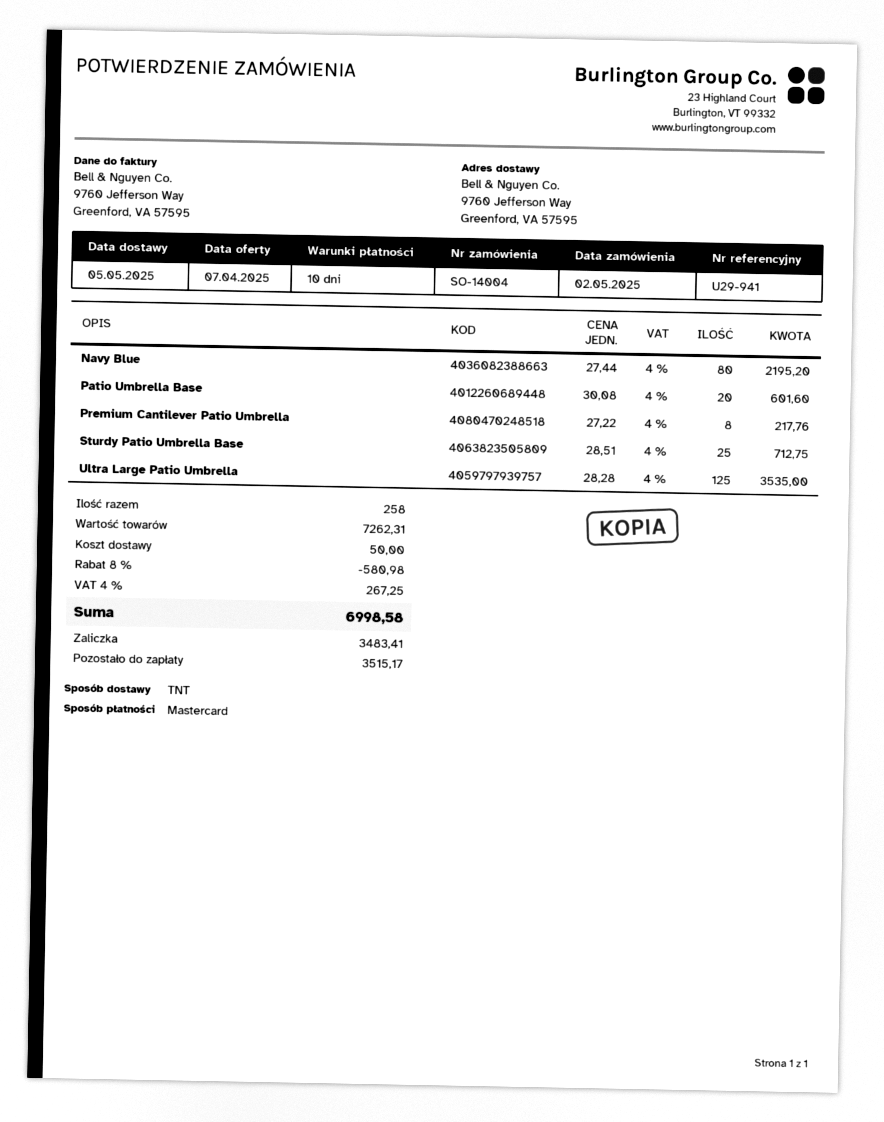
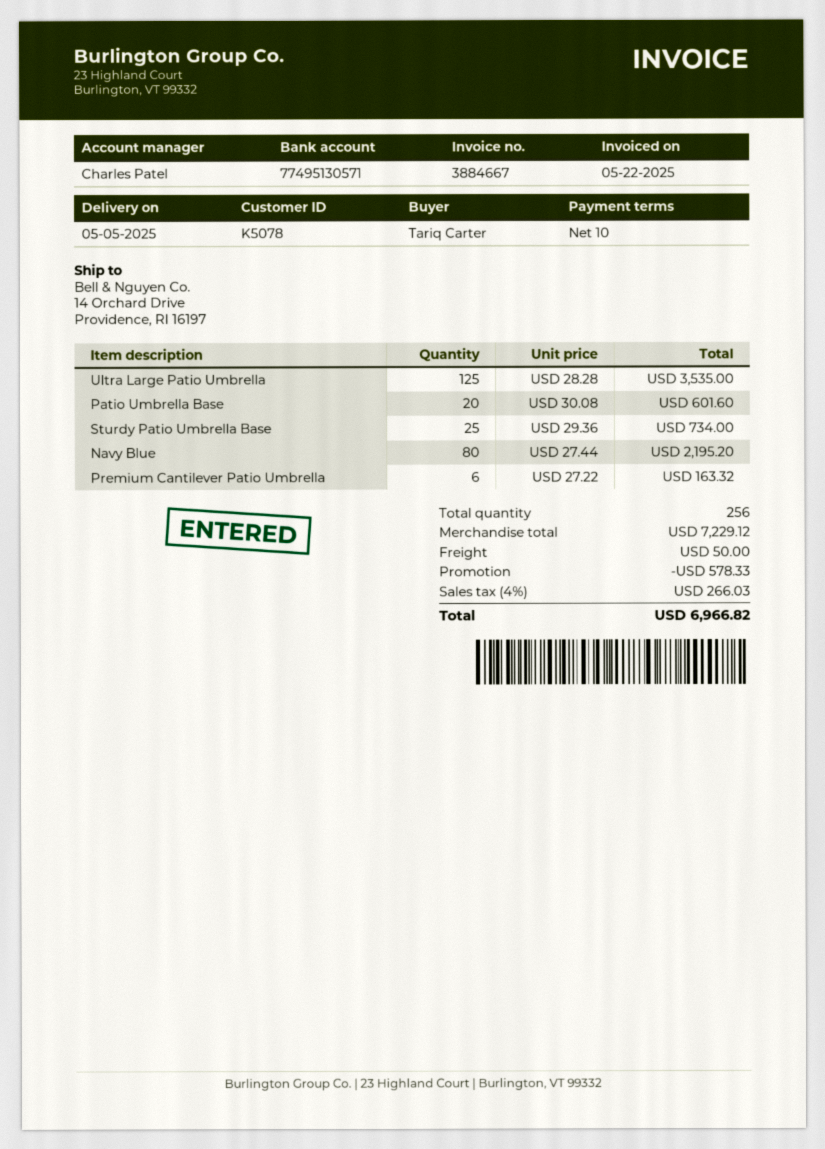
ship to: 9760 Jefferson Way, Greenford, VA 57595 -> 14 Orchard Drive, Providence, RI 16197
Premium Cantilever Patio Umbrella: 8 x 27.22 = 217.76 -> 6 x 27.22 = 163.32
Sturdy Patio Umbrella Base: 25 x 28.51 = 712.75 -> 25 x 29.36 = 734.00
total quantity: 258 -> 256
subtotal: 7262.31 -> 7229.12
discount: 580.98 -> 578.33
tax: 4% = 267.25 -> 4% = 266.03
total: 6998.58 -> 6966.82

